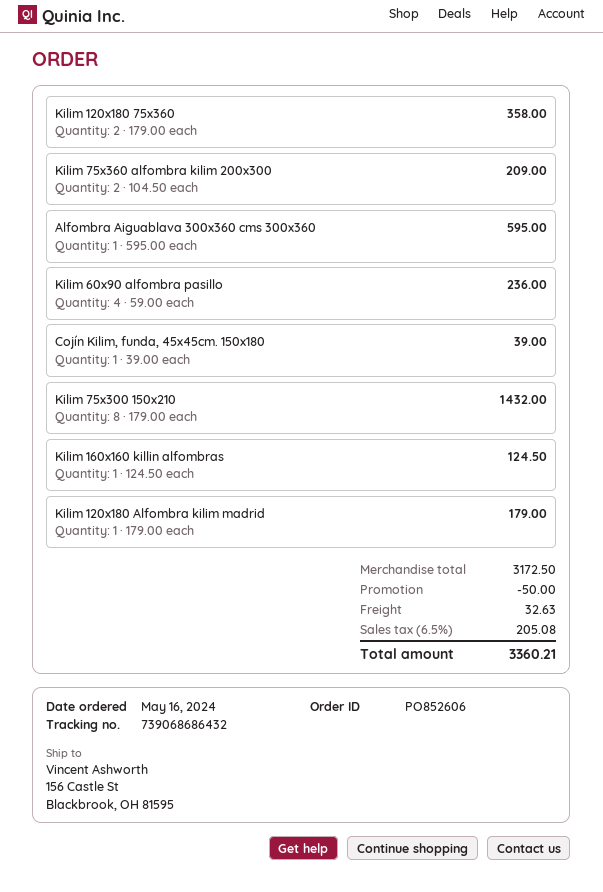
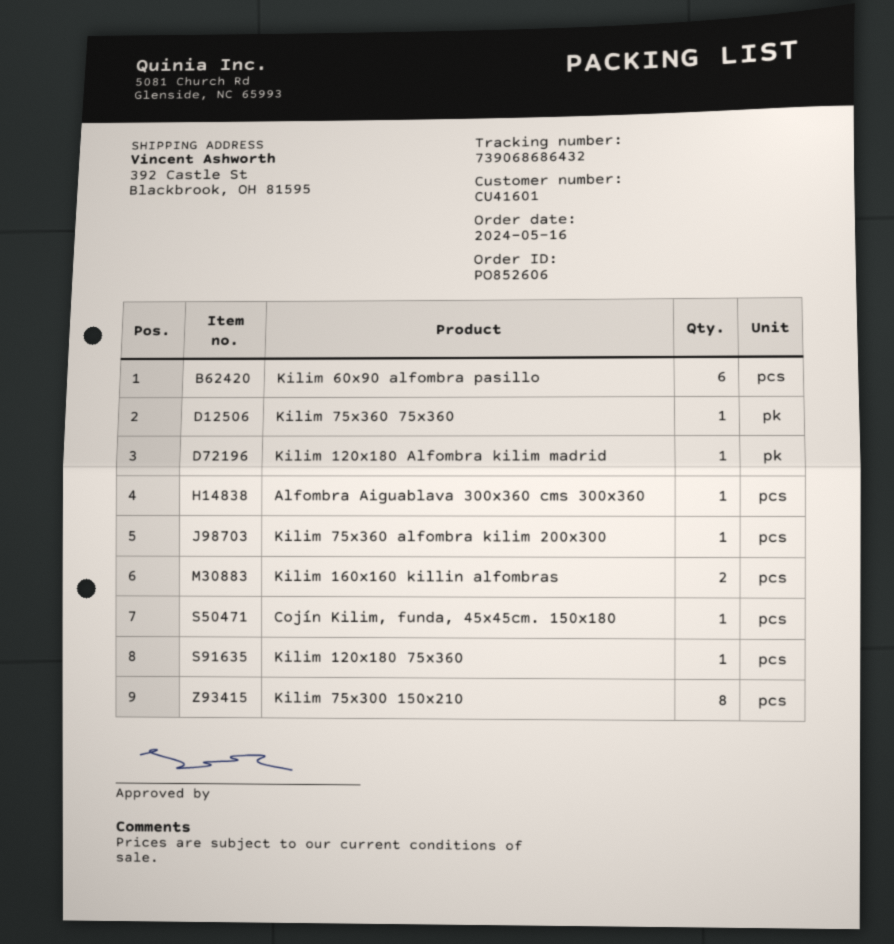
ship to: 156 Castle St, Blackbrook, OH 81595 -> 392 Castle St, Blackbrook, OH 81595
Kilim 120x180 75x360: 2 -> 1
Kilim 75x360 alfombra kilim 200x300: 2 -> 1
Kilim 60x90 alfombra pasillo: 4 -> 6
Kilim 160x160 killin alfombras: 1 -> 2
Kilim 75x360 75x360: none -> 1

